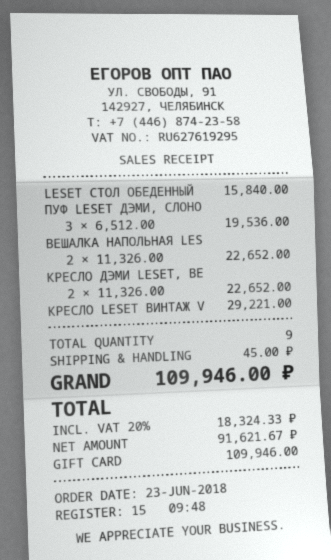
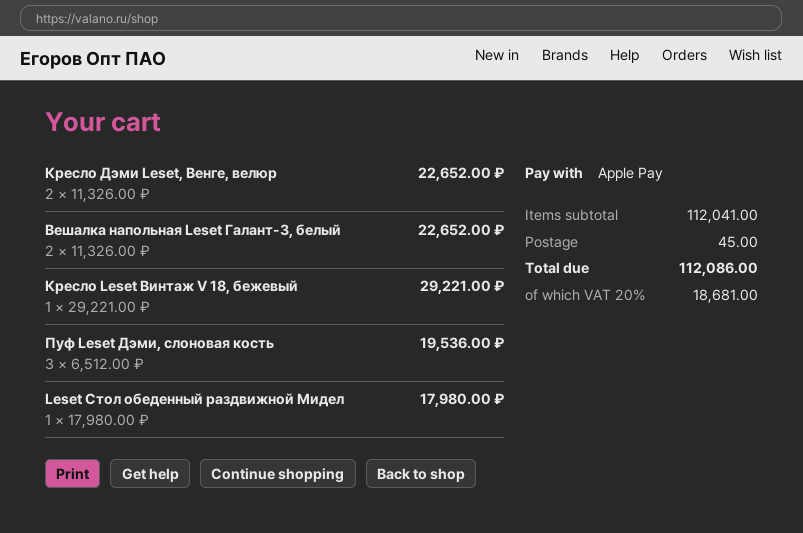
payment method: gift card -> Apple Pay
LESET СТОЛ ОБЕДЕННЫЙ: 1 x 15840.00 = 15840.00 -> 1 x 17980.00 = 17980.00
tax: 20% = 18324.33 -> 20% = 18681.00
total: 109946.00 -> 112086.00

